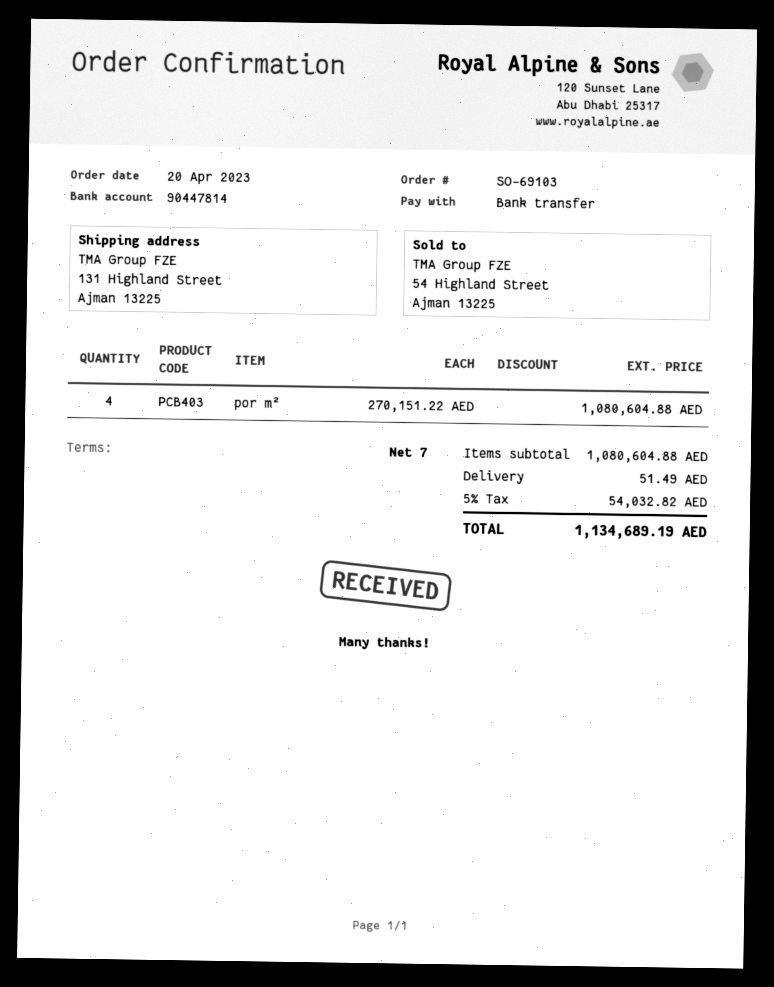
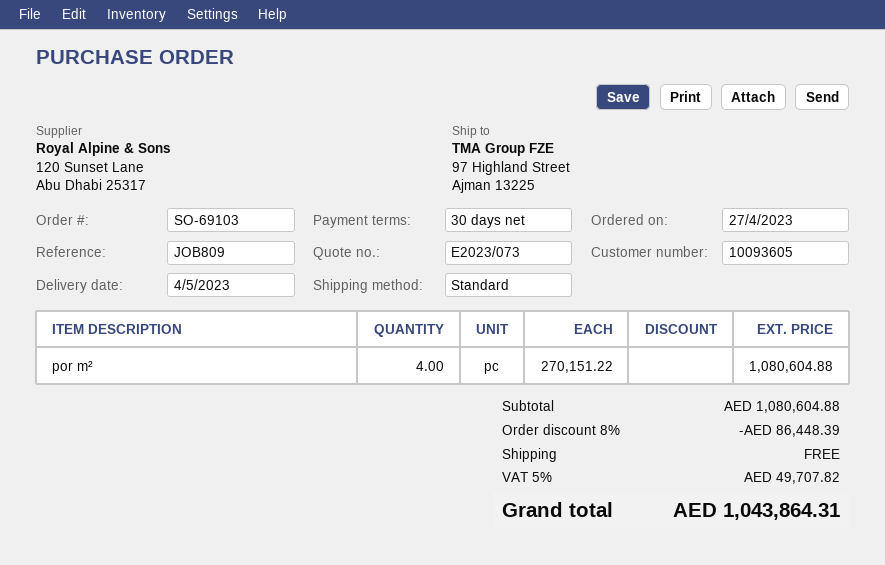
order date: 2023-04-20 -> 2023-04-27
payment terms: 7 days -> 30 days
ship to: 131 Highland Street, Ajman 13225 -> 97 Highland Street, Ajman 13225
discount: none -> 8% = 86448.39
shipping: 51.49 -> 0.00
tax: 5% = 54032.82 -> 5% = 49707.82
total: 1134689.19 -> 1043864.31

